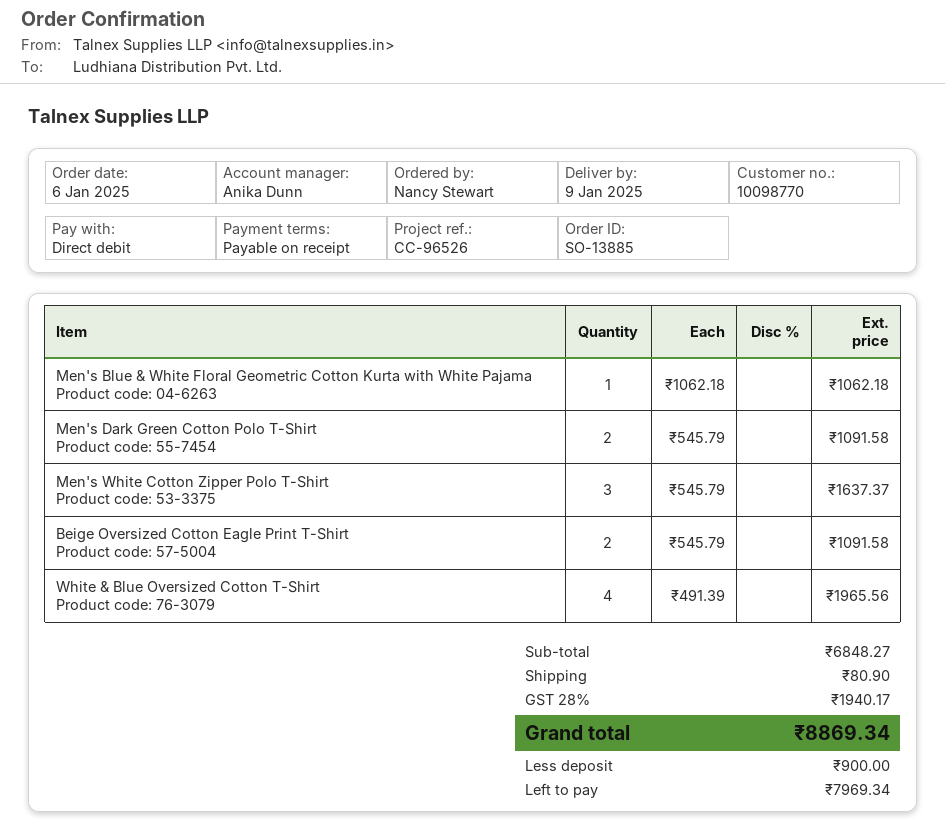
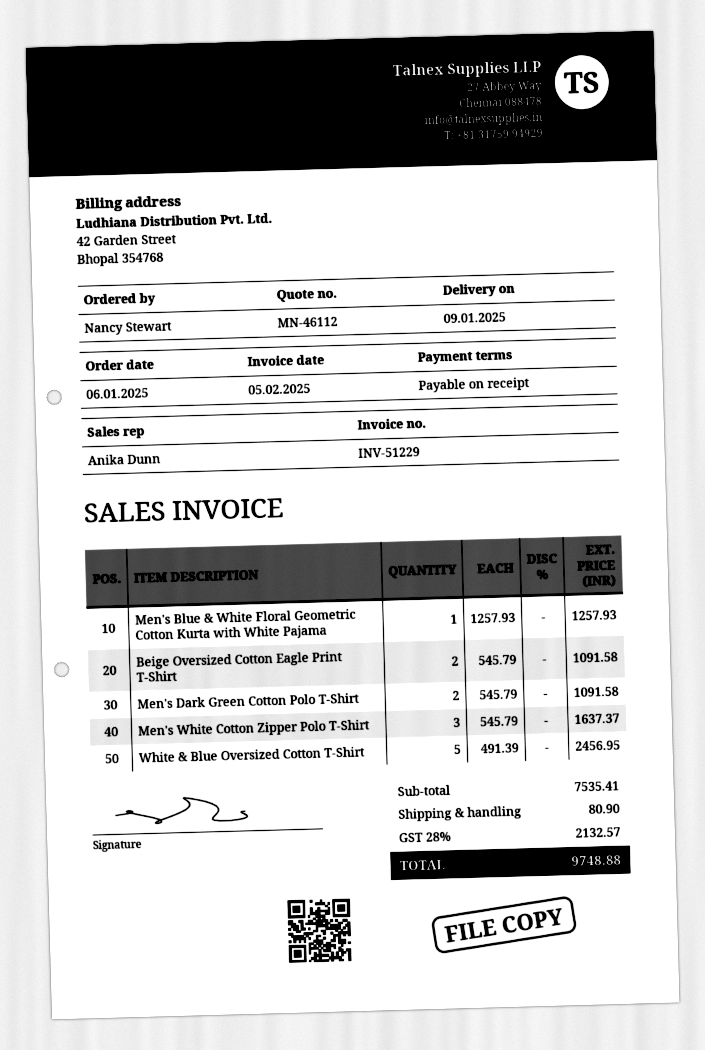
Men's Blue & White Floral Geometric Cotton Kurta with White Pajama: 1 x 1062.18 = 1062.18 -> 1 x 1257.93 = 1257.93
White & Blue Oversized Cotton T-Shirt: 4 x 491.39 = 1965.56 -> 5 x 491.39 = 2456.95
subtotal: 6848.27 -> 7535.41
tax: 28% = 1940.17 -> 28% = 2132.57
total: 8869.34 -> 9748.88

